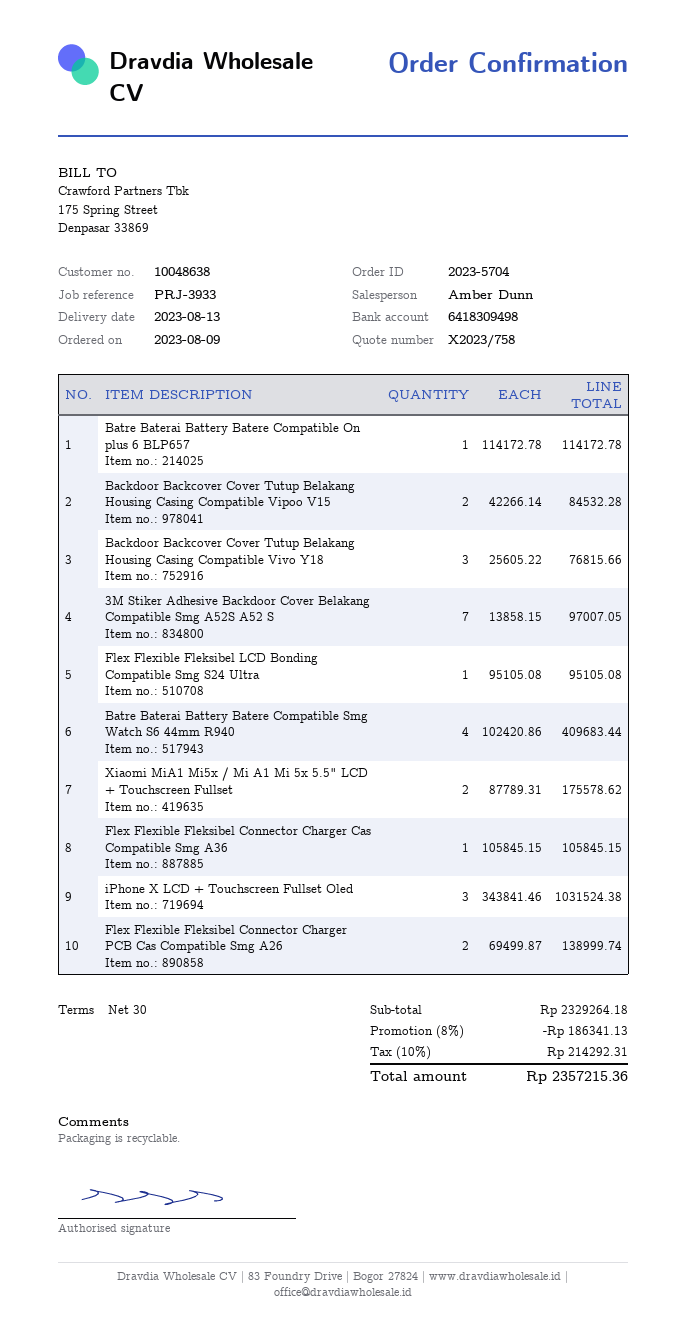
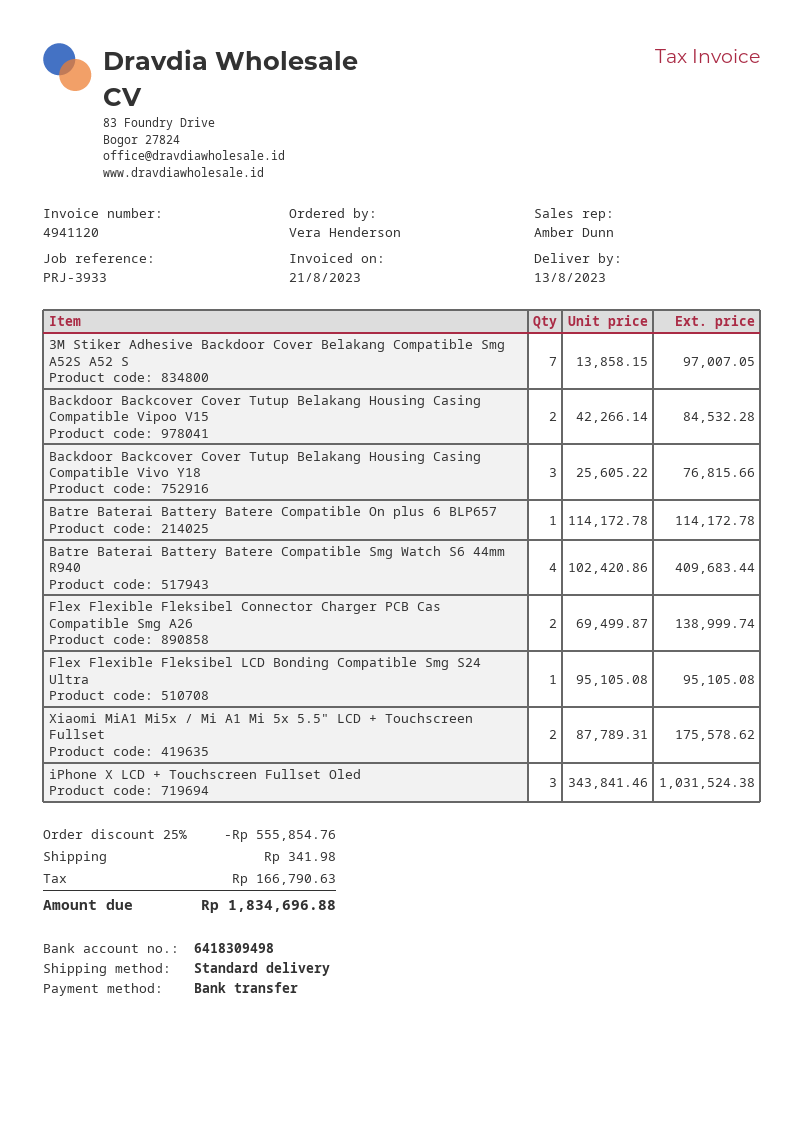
Flex Flexible Fleksibel Connector Charger Cas Compatible Smg A36: 1 x 105845.15 = 105845.15 -> none
discount: 8% = 186341.13 -> 25% = 555854.76
shipping: none -> 341.98
tax: 214292.31 -> 166790.63
total: 2357215.36 -> 1834696.88

